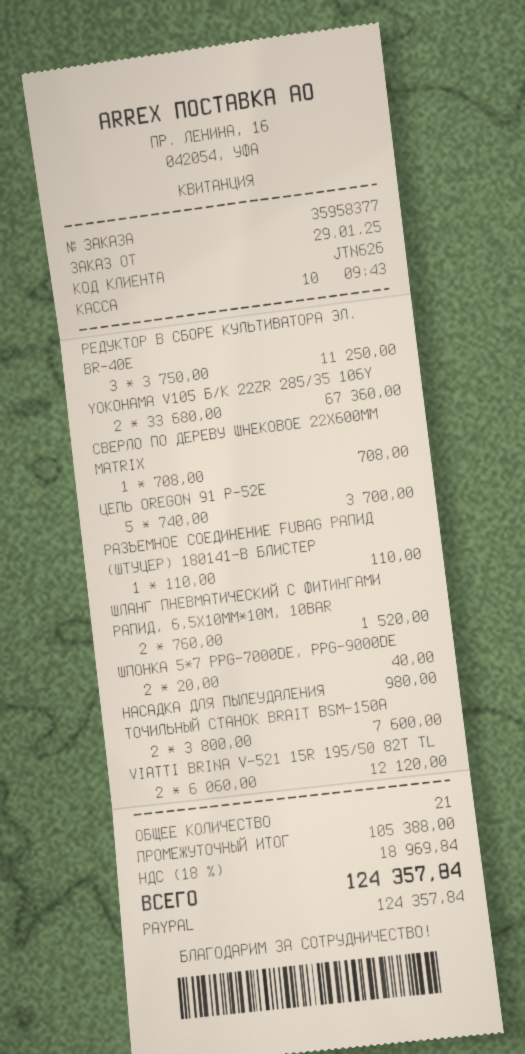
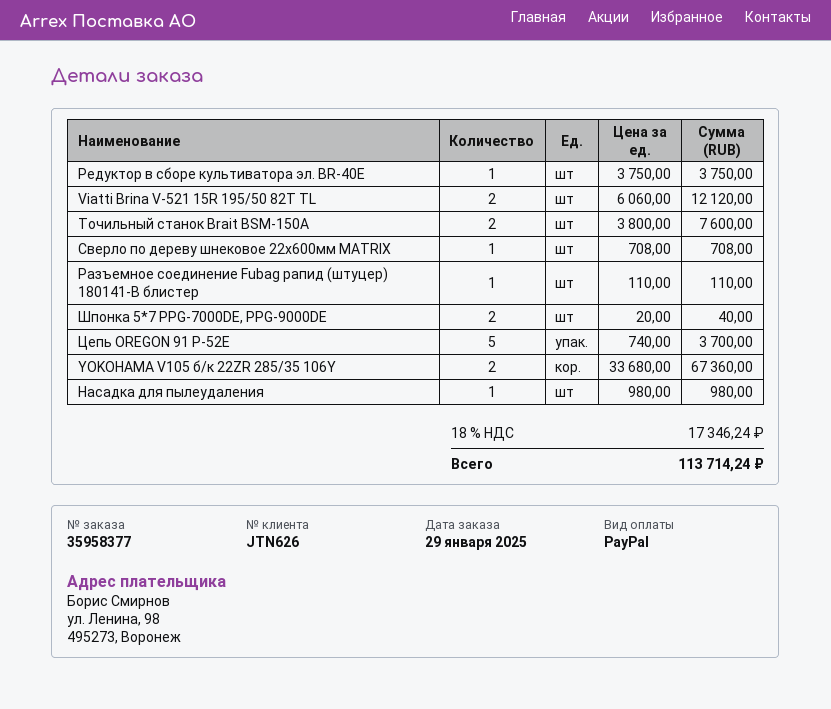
РЕДУКТОР В СБОРЕ КУЛЬТИВАТОРА ЭЛ. BR-40E: 3 x 3750.00 = 11250.00 -> 1 x 3750.00 = 3750.00
ШЛАНГ ПНЕВМАТИЧЕСКИЙ С ФИТИНГАМИ РАПИД, 6,5Х10ММ*10М, 10BAR: 2 x 760.00 = 1520.00 -> none
tax: 18% = 18969.84 -> 18% = 17346.24
total: 124357.84 -> 113714.24

